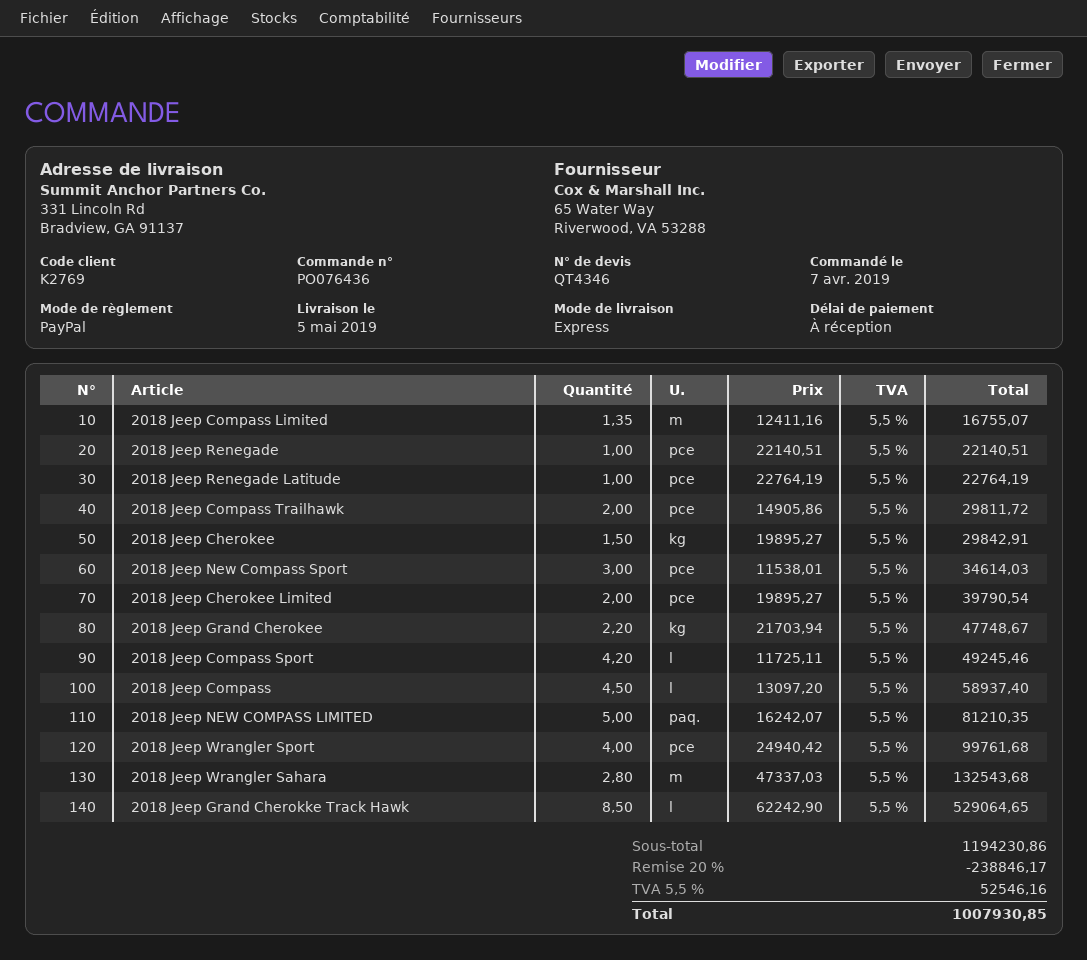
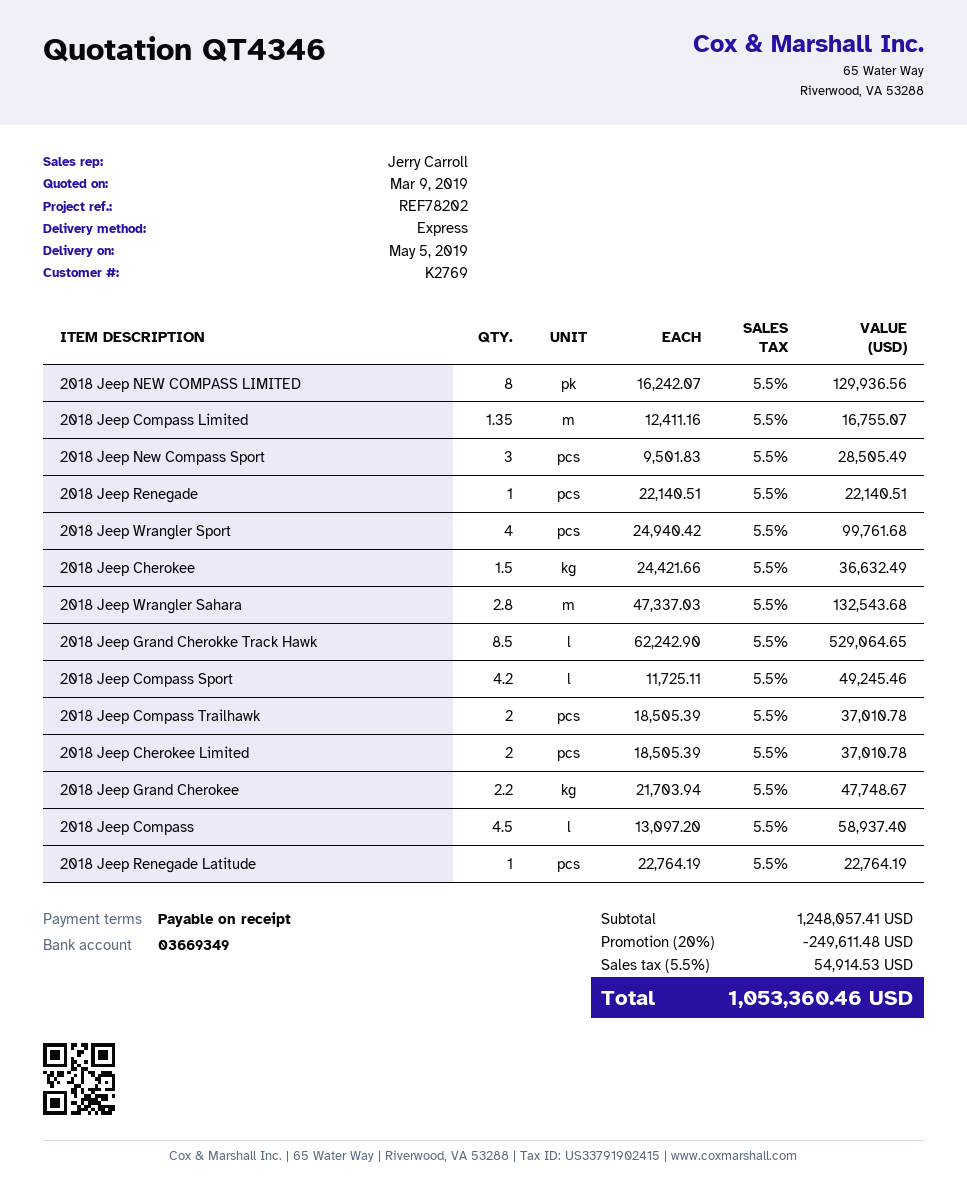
2018 Jeep Compass Trailhawk: 2 x 14905.86 = 29811.72 -> 2 x 18505.39 = 37010.78
2018 Jeep Cherokee: 1.5 x 19895.27 = 29842.91 -> 1.5 x 24421.66 = 36632.49
2018 Jeep New Compass Sport: 3 x 11538.01 = 34614.03 -> 3 x 9501.83 = 28505.49
2018 Jeep Cherokee Limited: 2 x 19895.27 = 39790.54 -> 2 x 18505.39 = 37010.78
2018 Jeep NEW COMPASS LIMITED: 5 x 16242.07 = 81210.35 -> 8 x 16242.07 = 129936.56
subtotal: 1194230.86 -> 1248057.41
discount: 20% = 238846.17 -> 20% = 249611.48
tax: 5.5% = 52546.16 -> 5.5% = 54914.53
total: 1007930.85 -> 1053360.46

